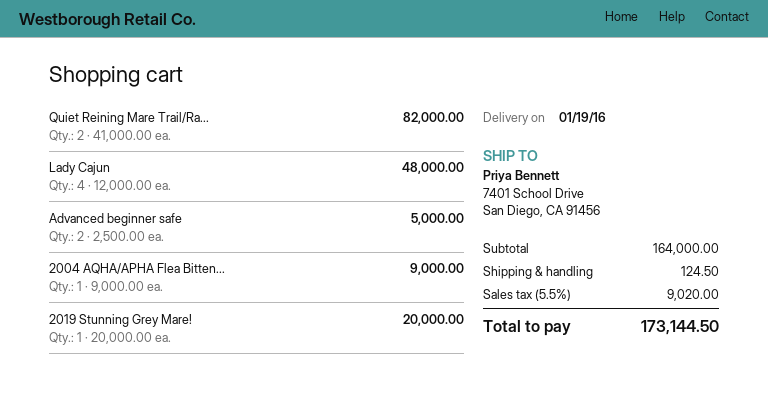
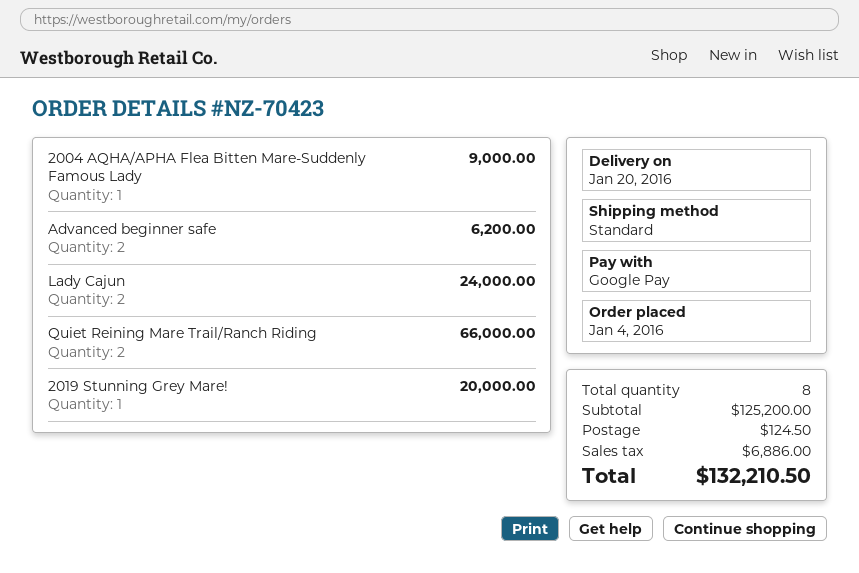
delivery date: 2016-01-19 -> 2016-01-20
Quiet Reining Mare Trail/Ra...: 2 for 82000.00 -> 2 for 66000.00
Lady Cajun: 4 for 48000.00 -> 2 for 24000.00
Advanced beginner safe: 2 for 5000.00 -> 2 for 6200.00
subtotal: 164000.00 -> 125200.00
tax: 9020.00 -> 6886.00
total: 173144.50 -> 132210.50

